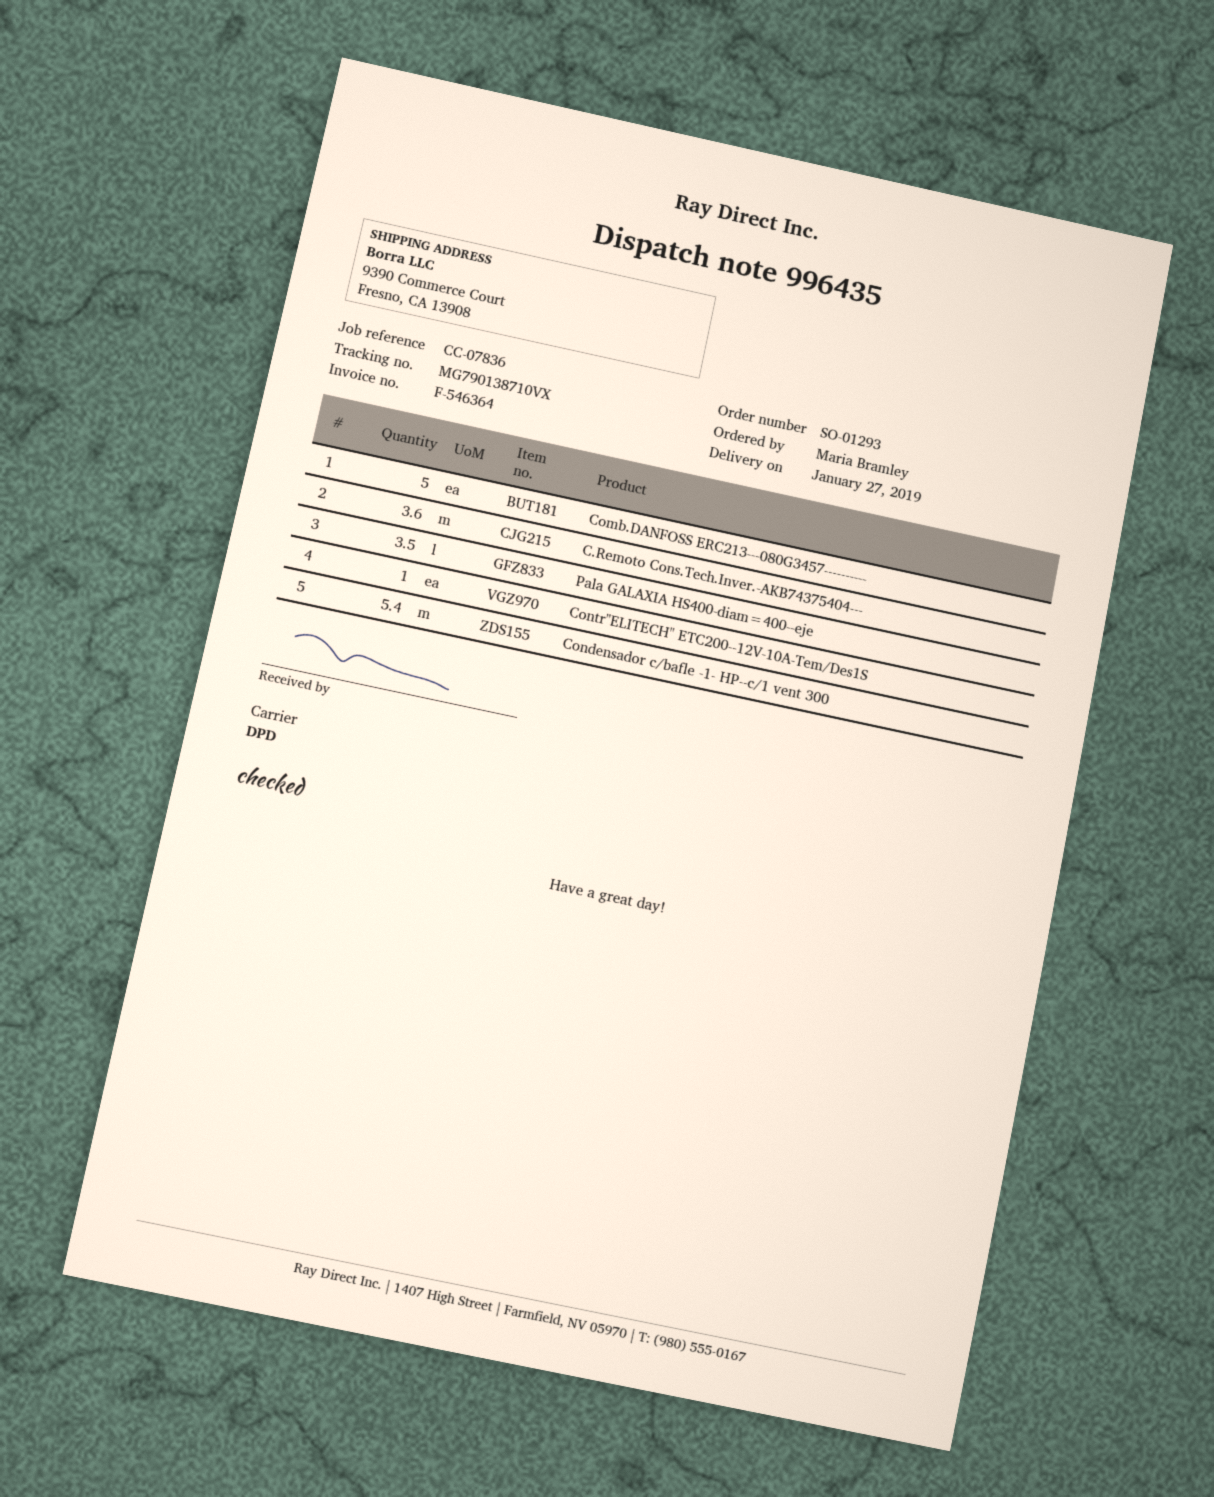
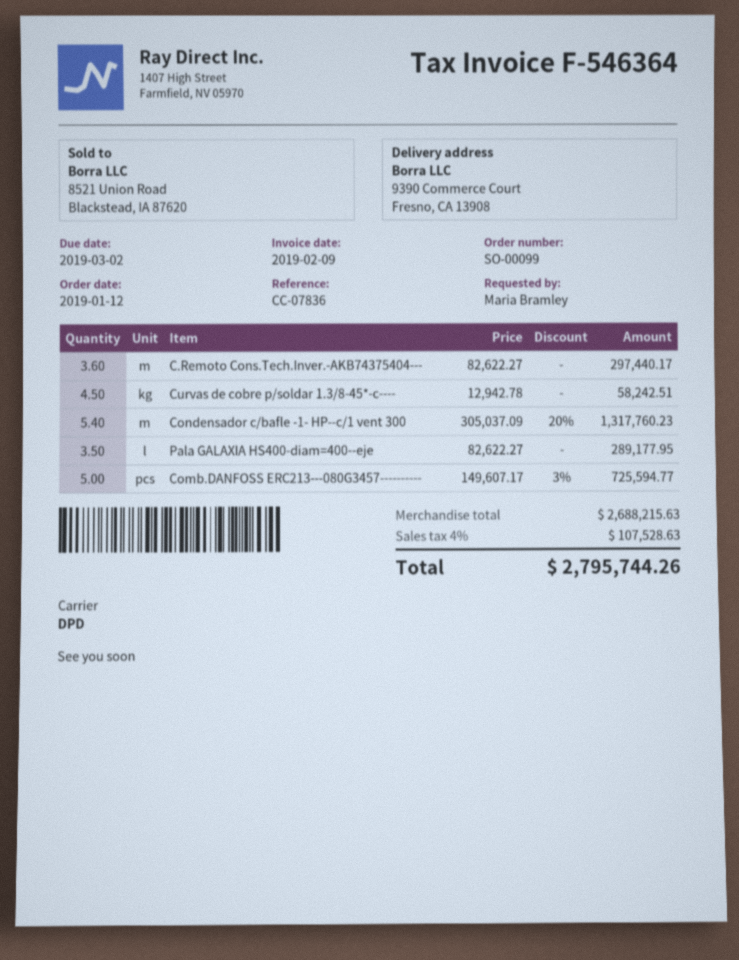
order number: SO-01293 -> SO-00099
Contr"ELITECH" ETC200--12V-10A-Tem/Des1S: 1 -> none
Curvas de cobre p/soldar 1.3/8-45*-c----: none -> 4.5

